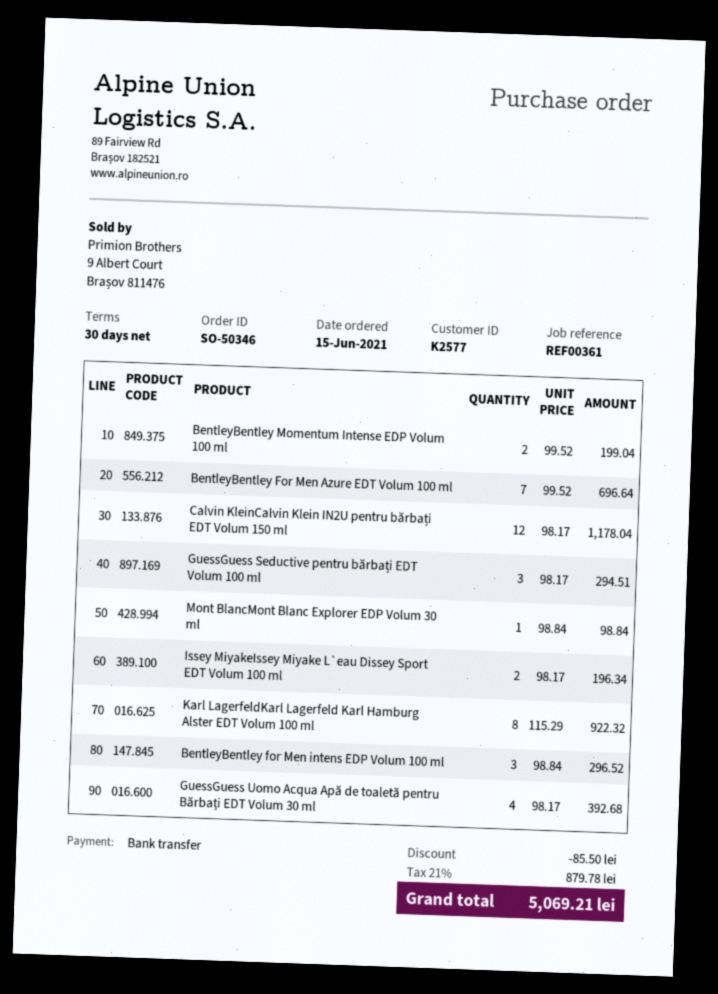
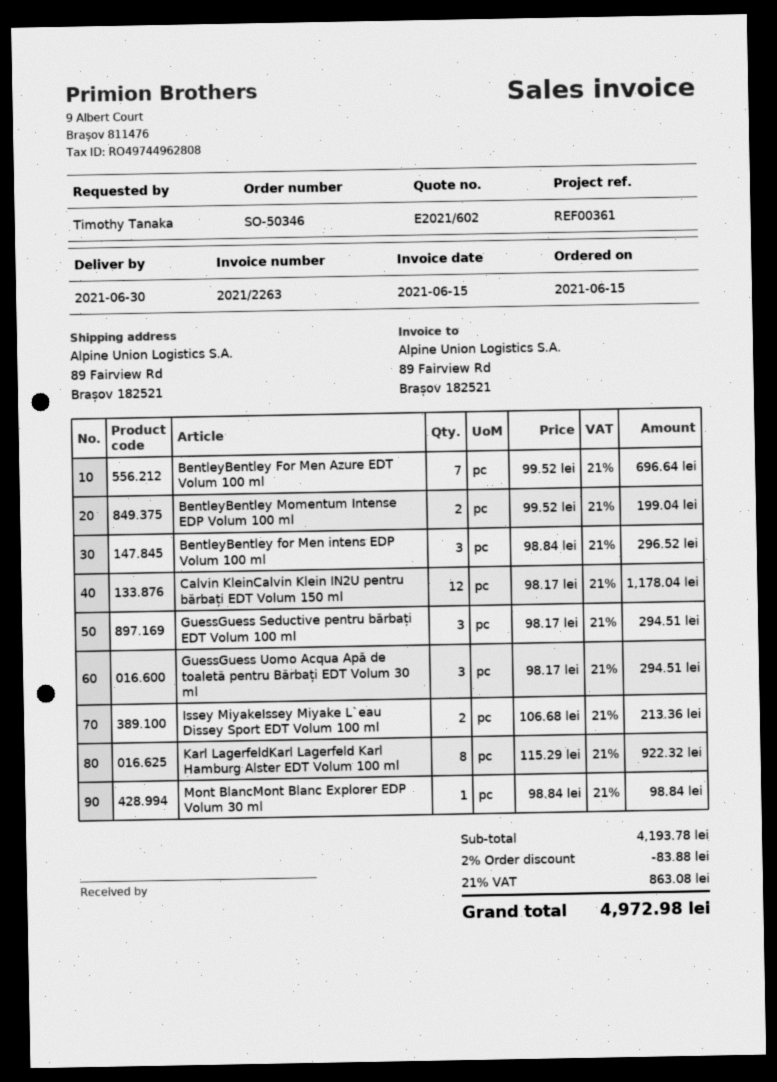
Issey MiyakeIssey Miyake L`eau Dissey Sport EDT Volum 100 ml: 2 x 98.17 = 196.34 -> 2 x 106.68 = 213.36
GuessGuess Uomo Acqua Apă de toaletă pentru Bărbați EDT Volum 30 ml: 4 x 98.17 = 392.68 -> 3 x 98.17 = 294.51
discount: 85.50 -> 83.88
tax: 21% = 879.78 -> 21% = 863.08
total: 5069.21 -> 4972.98

